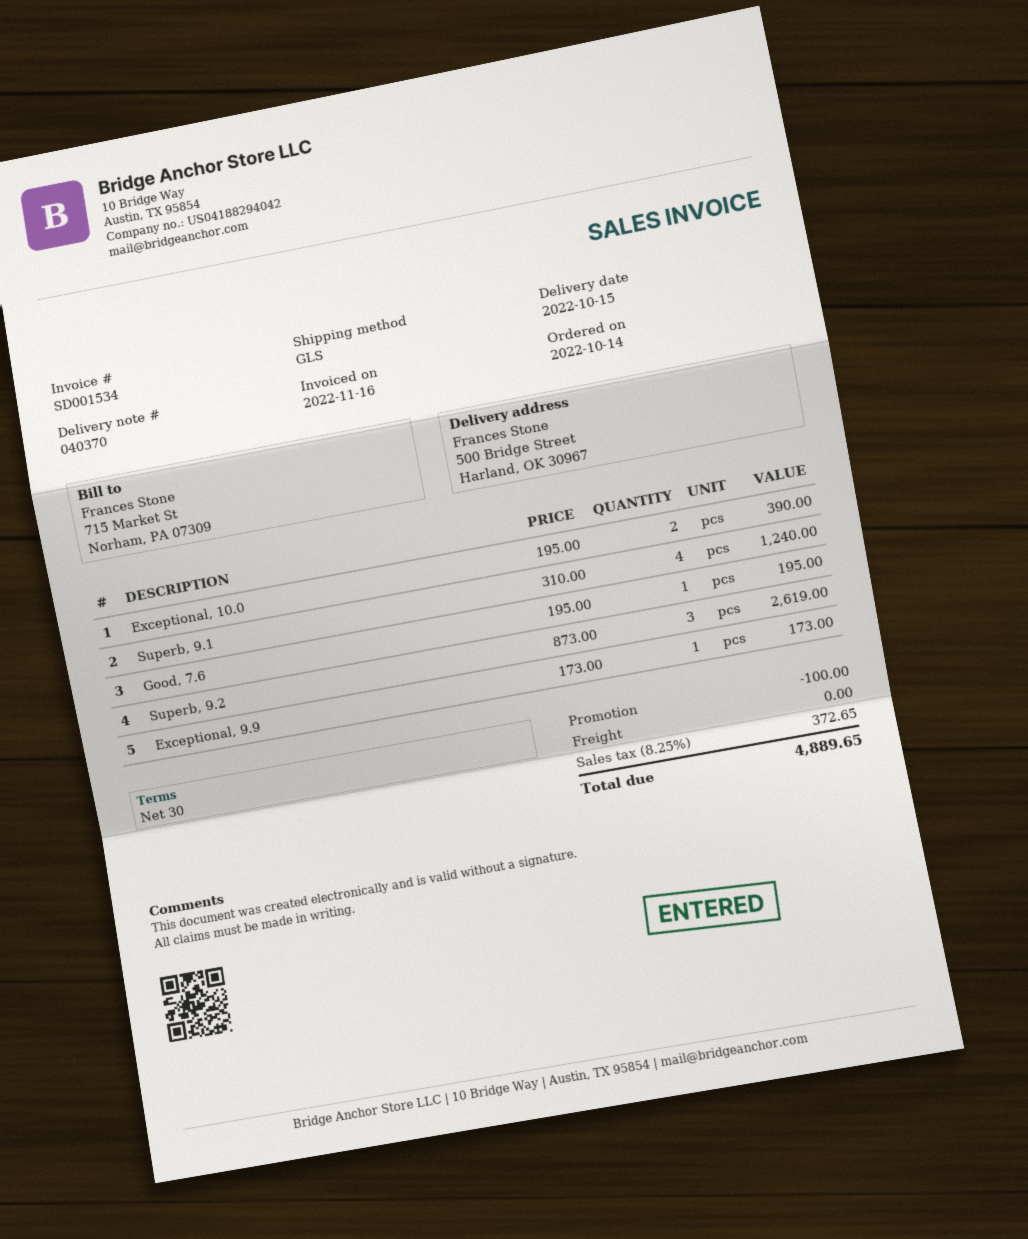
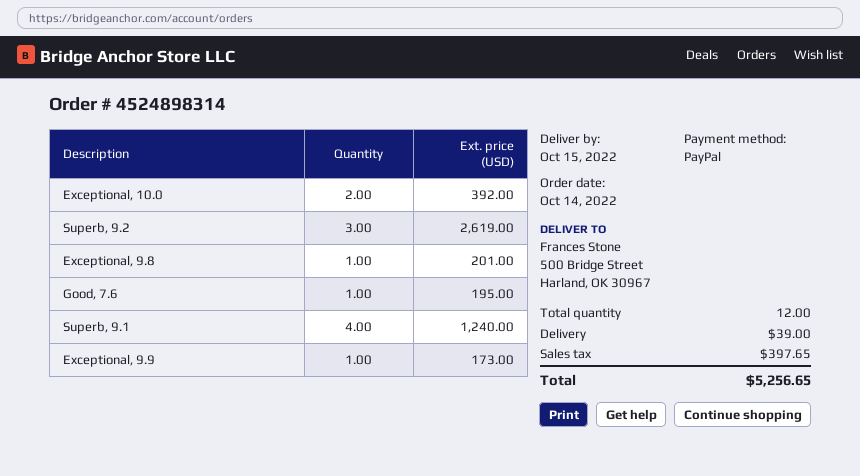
Exceptional, 10.0: 2 for 390.00 -> 2 for 392.00
Exceptional, 9.8: none -> 1 for 201.00
discount: 100.00 -> none
shipping: 0.00 -> 39.00
tax: 372.65 -> 397.65
total: 4889.65 -> 5256.65

